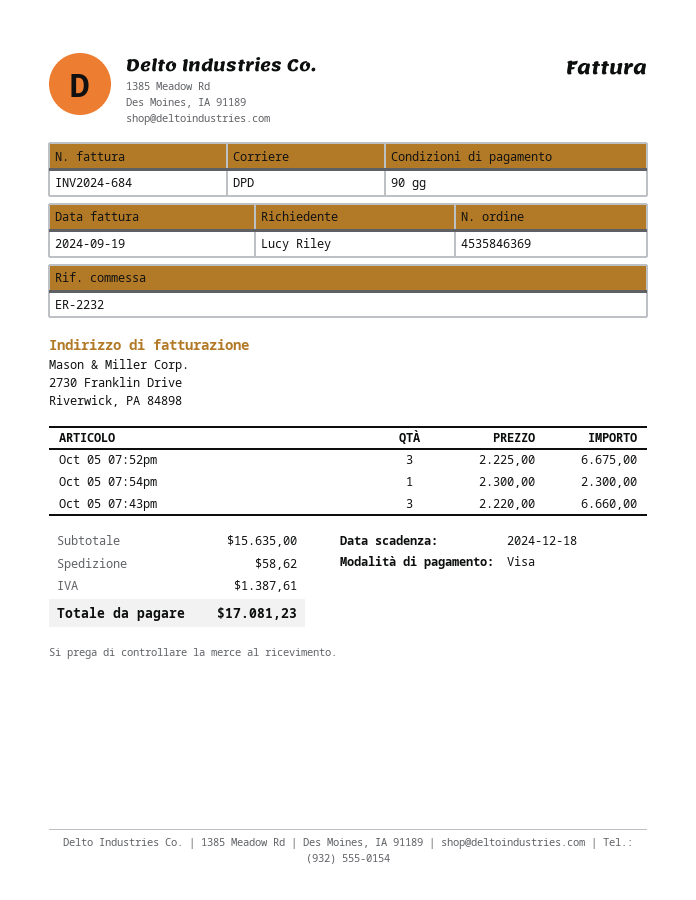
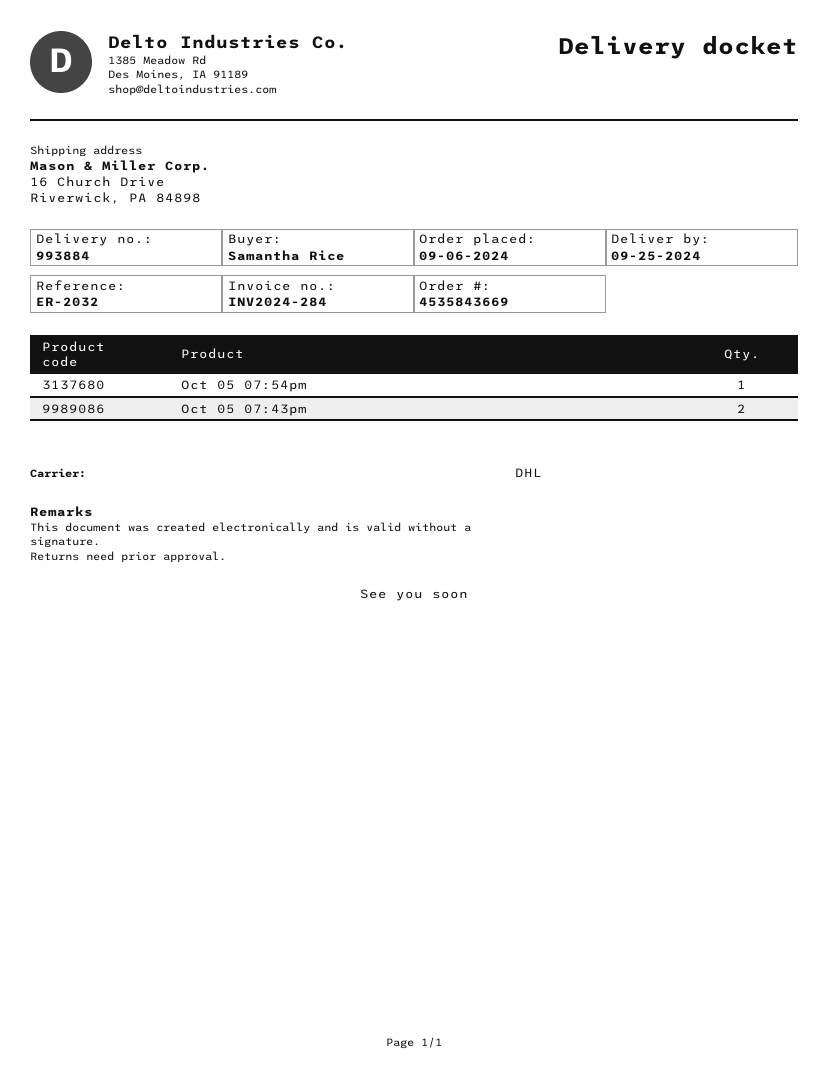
order number: 4535846369 -> 4535843669
invoice number: INV2024-684 -> INV2024-284
reference: ER-2232 -> ER-2032
ordered by: Lucy Riley -> Samantha Rice
shipping method: DPD -> DHL
Oct 05 07:52pm: 3 -> none
Oct 05 07:43pm: 3 -> 2

